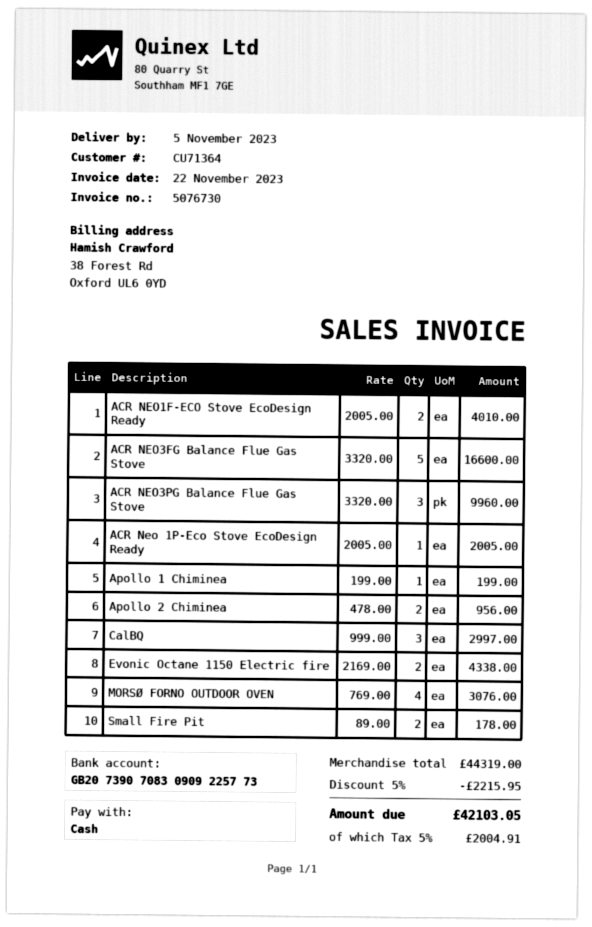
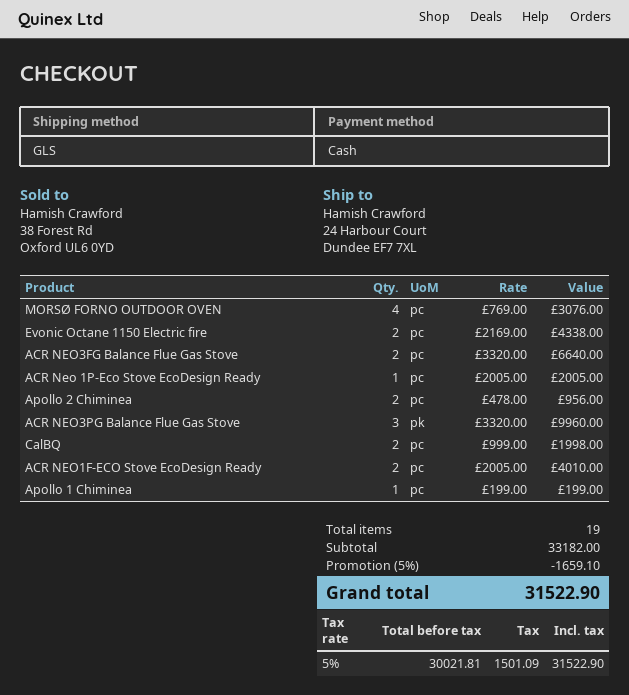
ACR NEO3FG Balance Flue Gas Stove: 5 x 3320.00 = 16600.00 -> 2 x 3320.00 = 6640.00
CalBQ: 3 x 999.00 = 2997.00 -> 2 x 999.00 = 1998.00
Small Fire Pit: 2 x 89.00 = 178.00 -> none
subtotal: 44319.00 -> 33182.00
discount: 5% = 2215.95 -> 5% = 1659.10
tax: 5% = 2004.91 -> 5% = 1501.09
total: 42103.05 -> 31522.90

